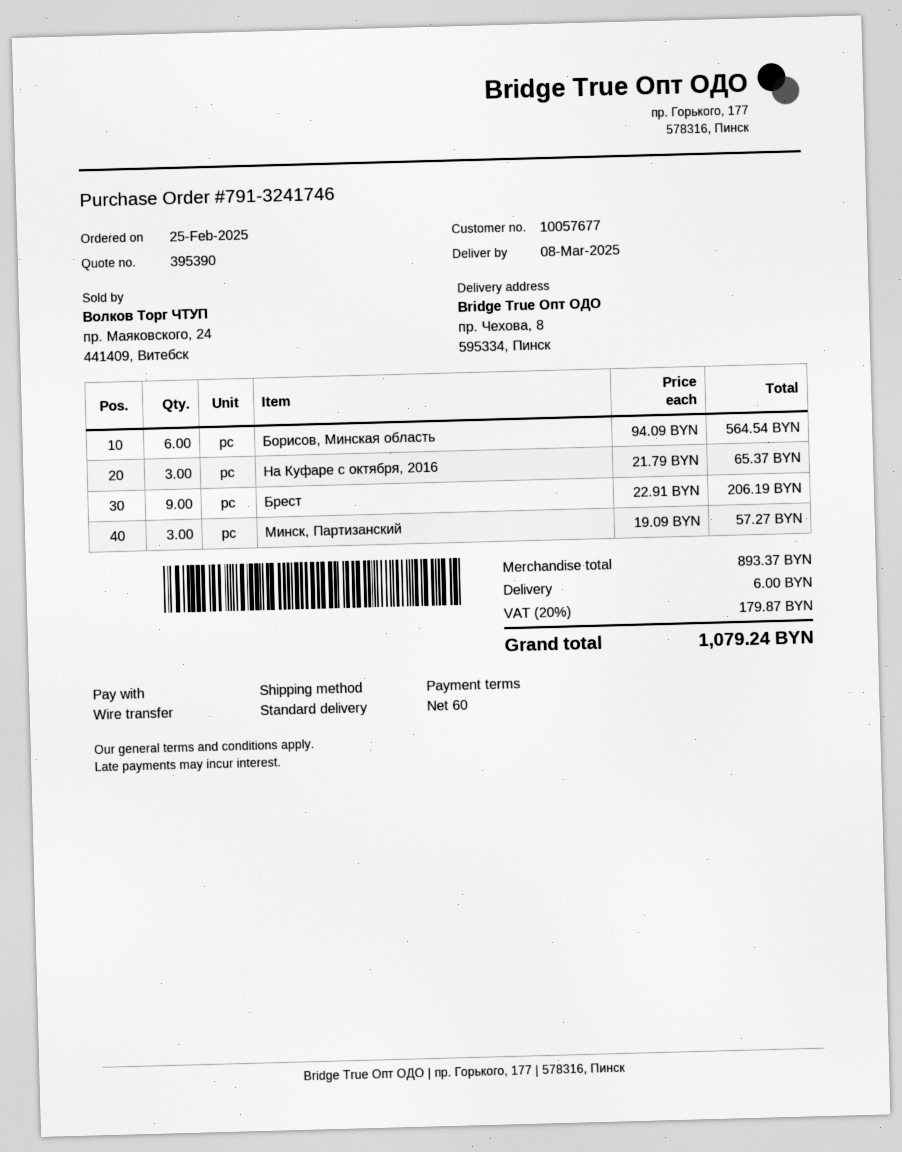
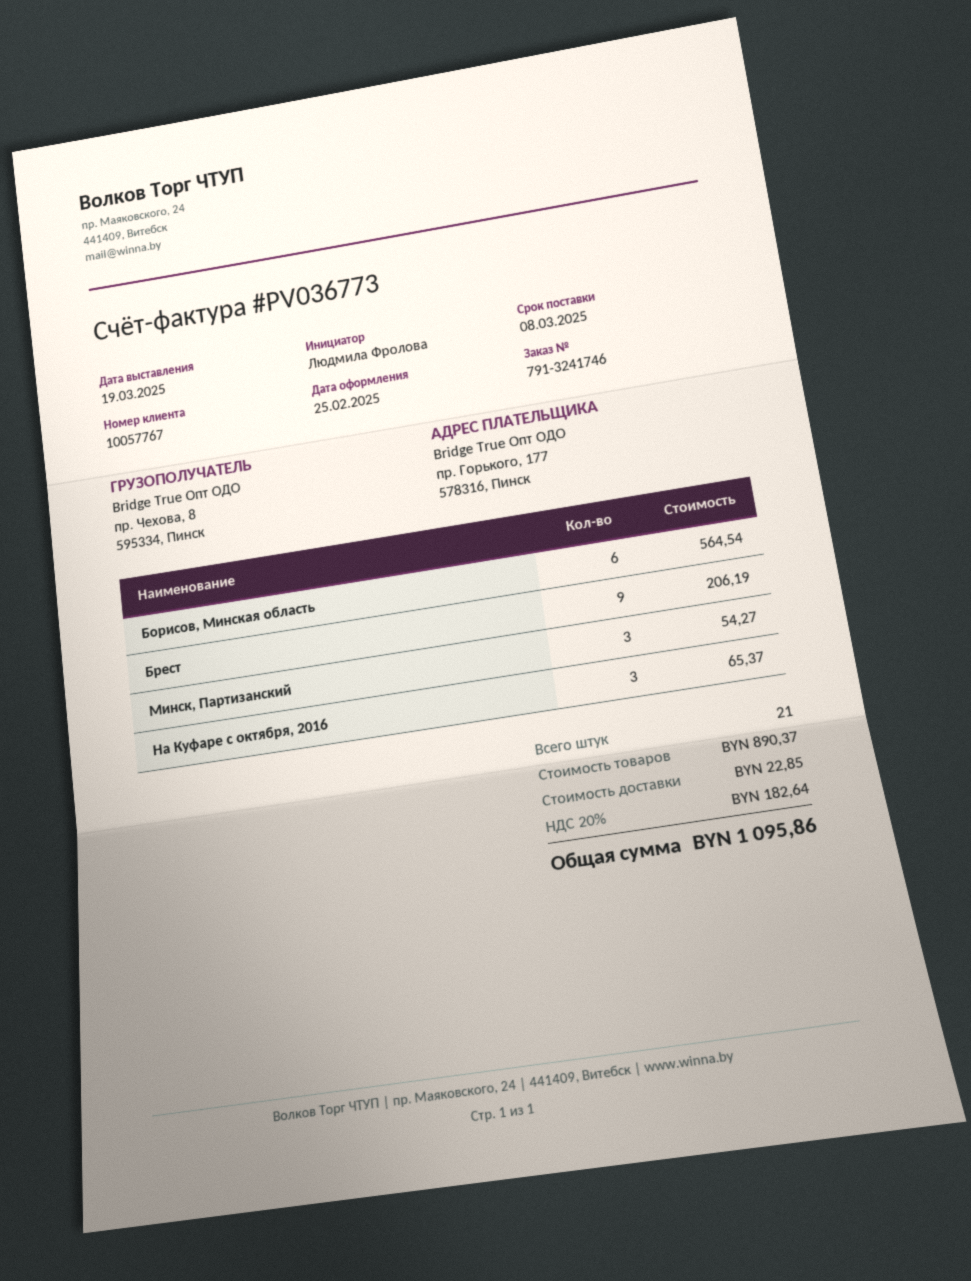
customer number: 10057677 -> 10057767
Минск, Партизанский: 3 for 57.27 -> 3 for 54.27
subtotal: 893.37 -> 890.37
shipping: 6.00 -> 22.85
tax: 20% = 179.87 -> 20% = 182.64
total: 1079.24 -> 1095.86

